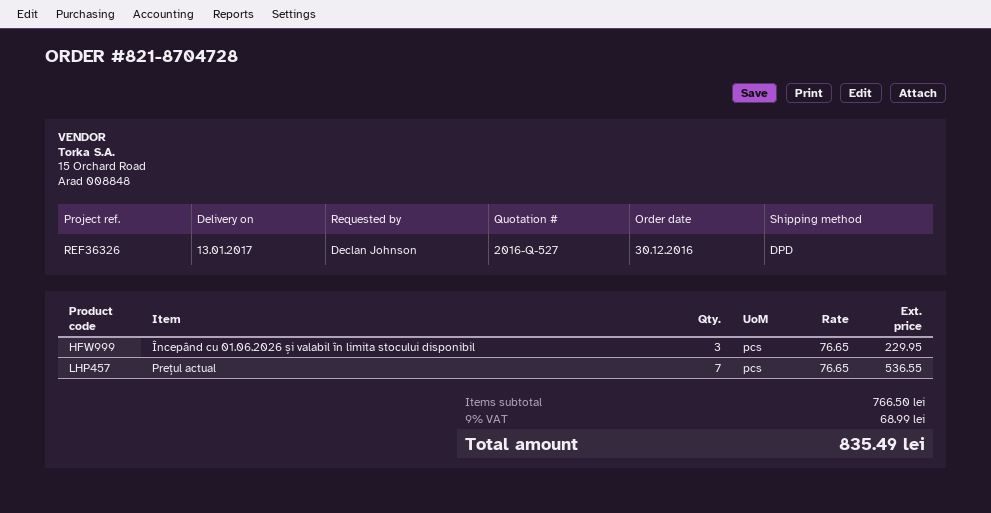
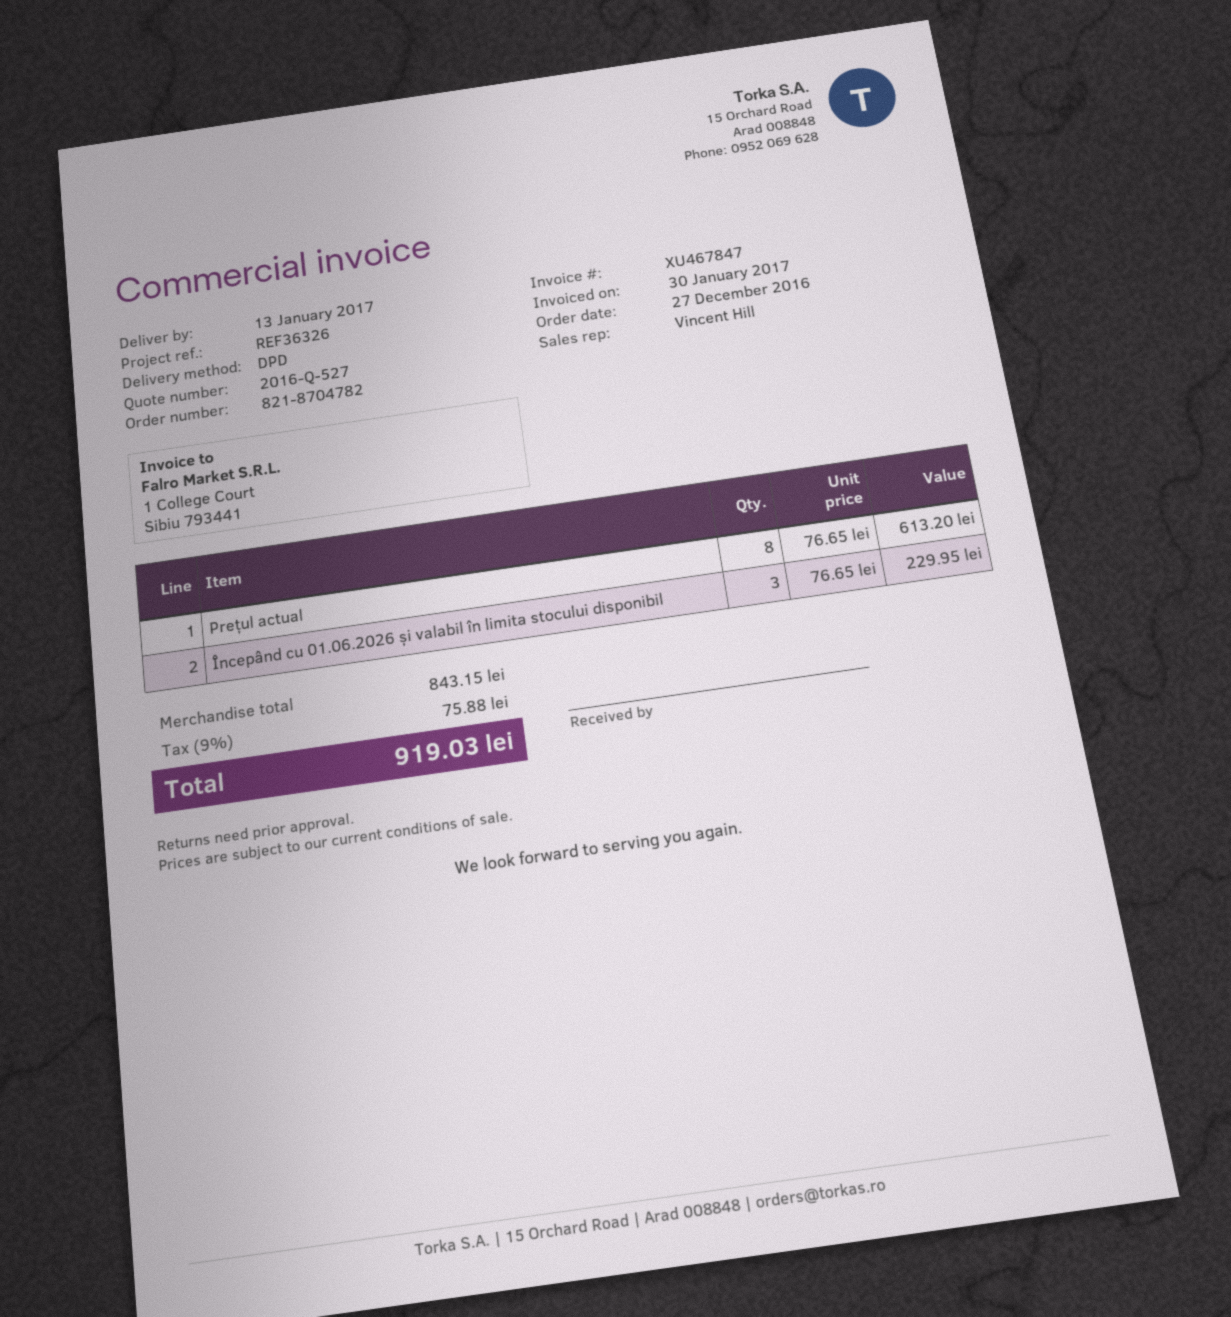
order number: 821-8704728 -> 821-8704782
order date: 2016-12-30 -> 2016-12-27
Prețul actual: 7 x 76.65 = 536.55 -> 8 x 76.65 = 613.20
subtotal: 766.50 -> 843.15
tax: 9% = 68.99 -> 9% = 75.88
total: 835.49 -> 919.03

